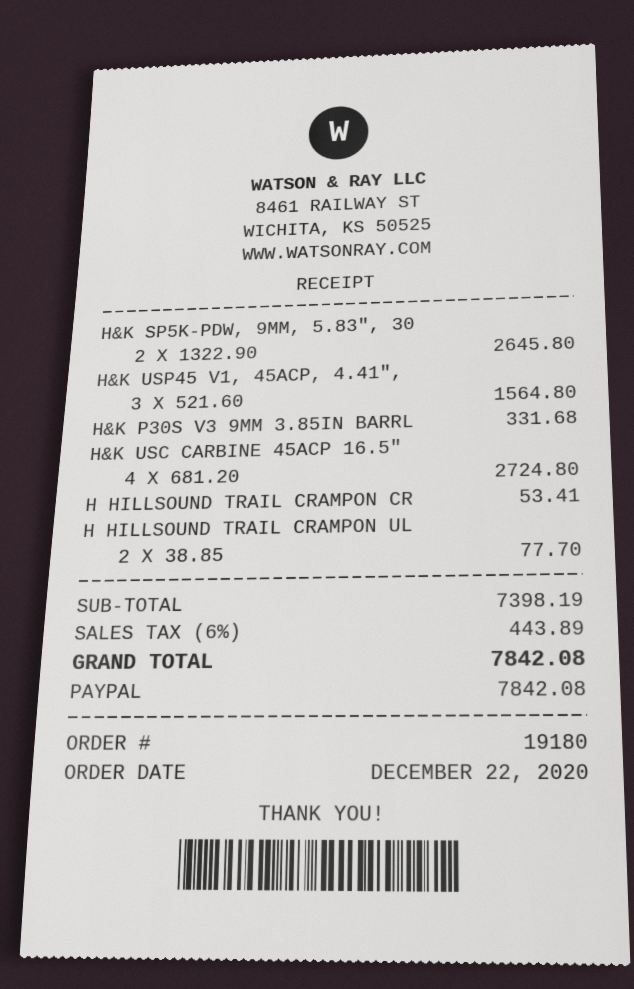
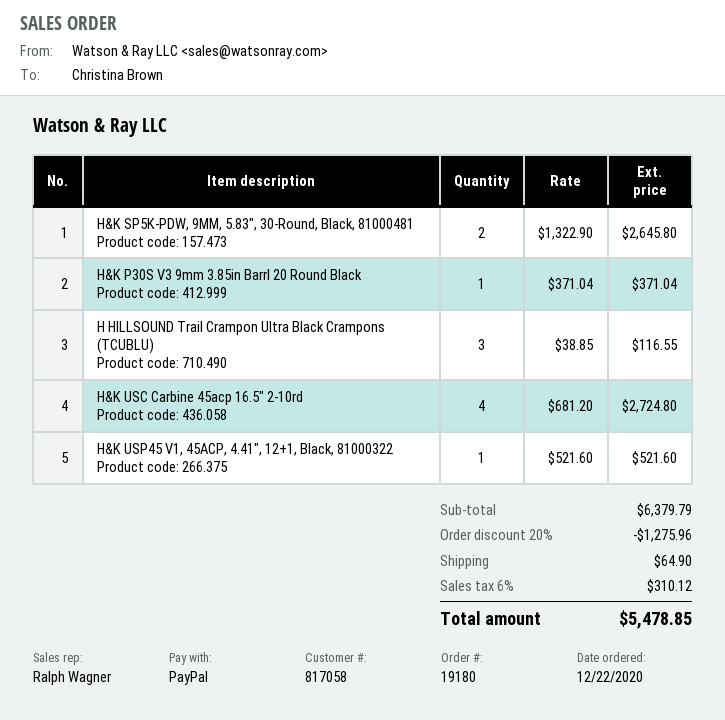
H&K USP45 V1, 45ACP, 4.41″,: 3 x 521.60 = 1564.80 -> 1 x 521.60 = 521.60
H&K P30S V3 9MM 3.85IN BARRL: 1 x 331.68 = 331.68 -> 1 x 371.04 = 371.04
H HILLSOUND TRAIL CRAMPON CR: 1 x 53.41 = 53.41 -> none
H HILLSOUND TRAIL CRAMPON UL: 2 x 38.85 = 77.70 -> 3 x 38.85 = 116.55
subtotal: 7398.19 -> 6379.79
discount: none -> 20% = 1275.96
shipping: none -> 64.90
tax: 6% = 443.89 -> 6% = 310.12
total: 7842.08 -> 5478.85

